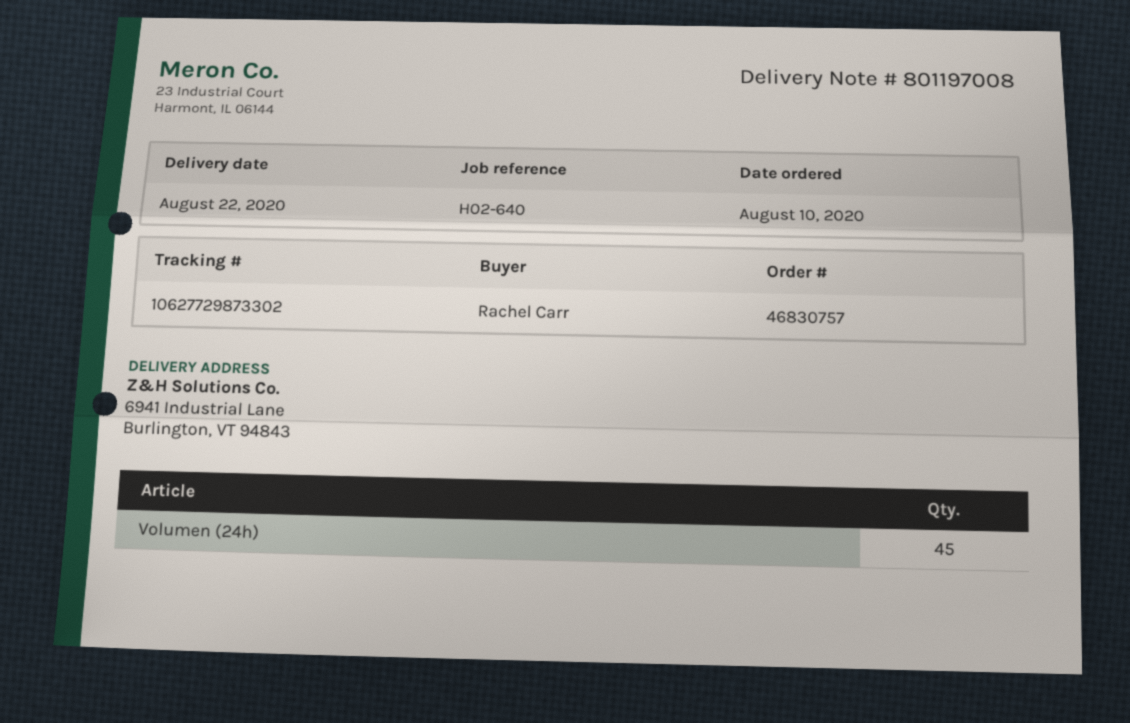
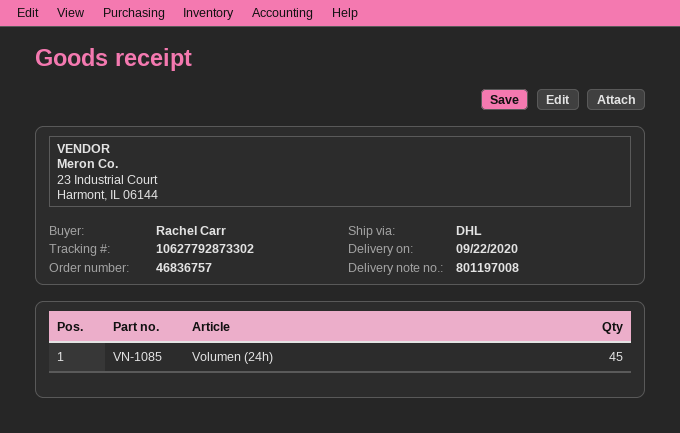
order number: 46830757 -> 46836757
delivery date: 2020-08-22 -> 2020-09-22
tracking number: 10627729873302 -> 10627792873302

